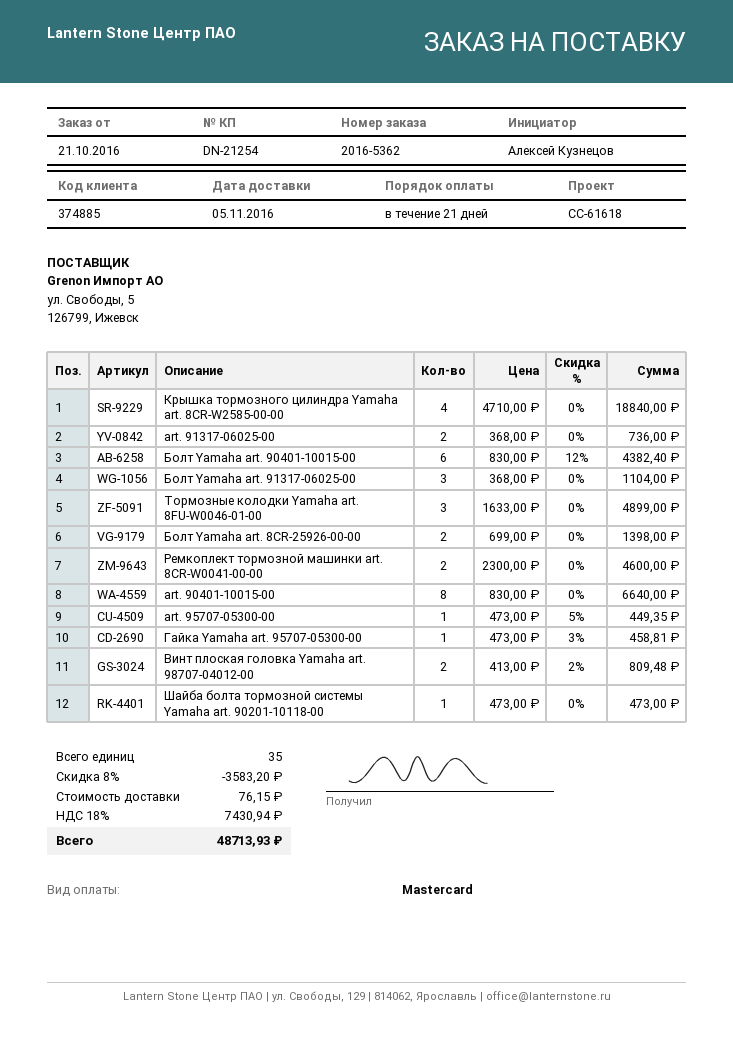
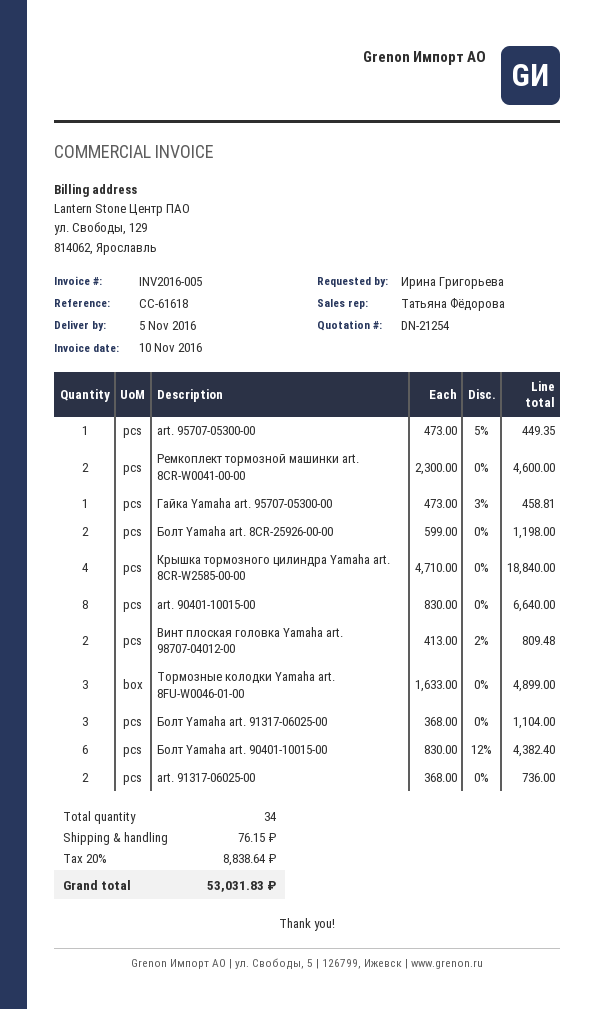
ordered by: Алексей Кузнецов -> Ирина Григорьева
Болт Yamaha art. 8CR-25926-00-00: 2 x 699.00 = 1398.00 -> 2 x 599.00 = 1198.00
Шайба болта тормозной системы Yamaha art. 90201-10118-00: 1 x 473.00 = 473.00 -> none
total quantity: 35 -> 34
discount: 8% = 3583.20 -> none
tax: 18% = 7430.94 -> 20% = 8838.64
total: 48713.93 -> 53031.83

